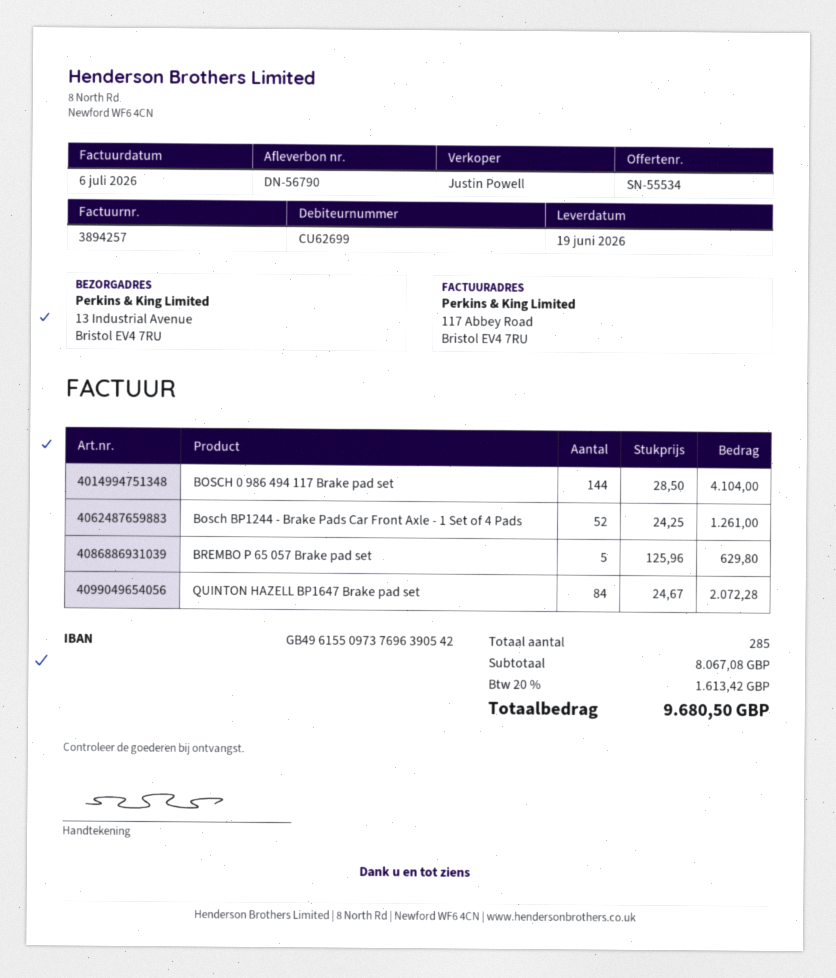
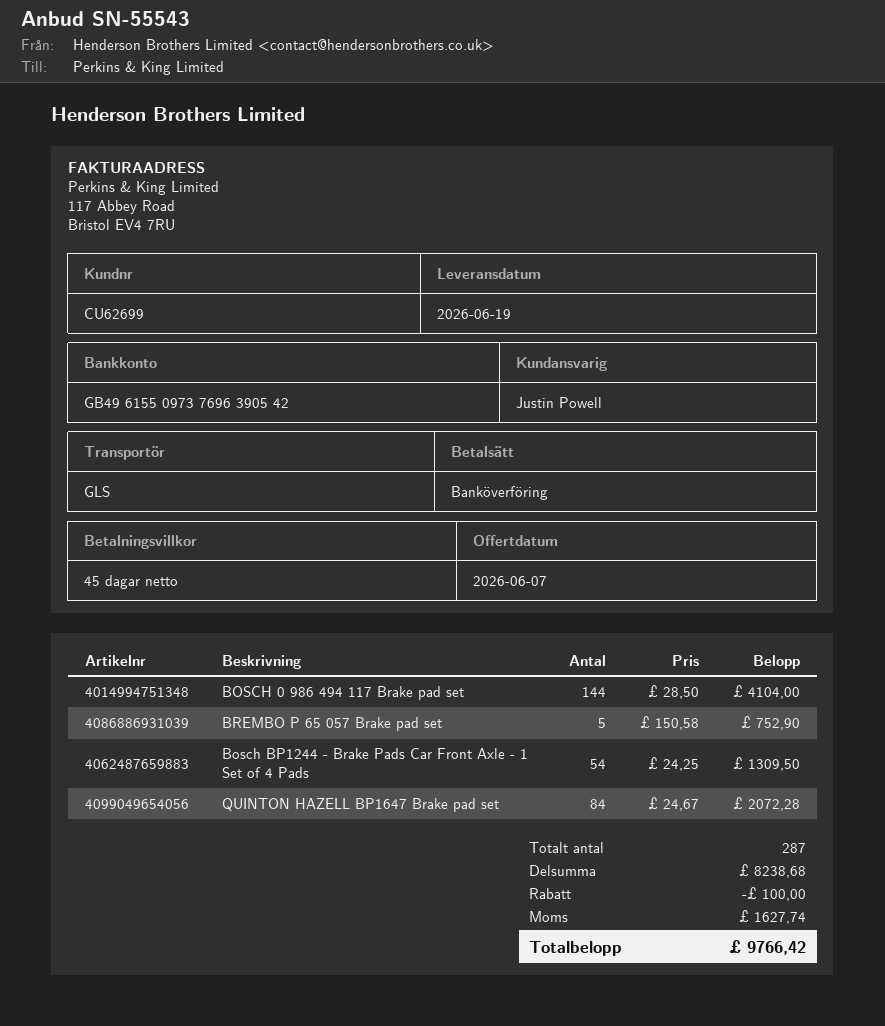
quote number: SN-55534 -> SN-55543
Bosch BP1244 - Brake Pads Car Front Axle - 1 Set of 4 Pads: 52 x 24.25 = 1261.00 -> 54 x 24.25 = 1309.50
BREMBO P 65 057 Brake pad set: 5 x 125.96 = 629.80 -> 5 x 150.58 = 752.90
total quantity: 285 -> 287
subtotal: 8067.08 -> 8238.68
discount: none -> 100.00
tax: 1613.42 -> 1627.74
total: 9680.50 -> 9766.42

